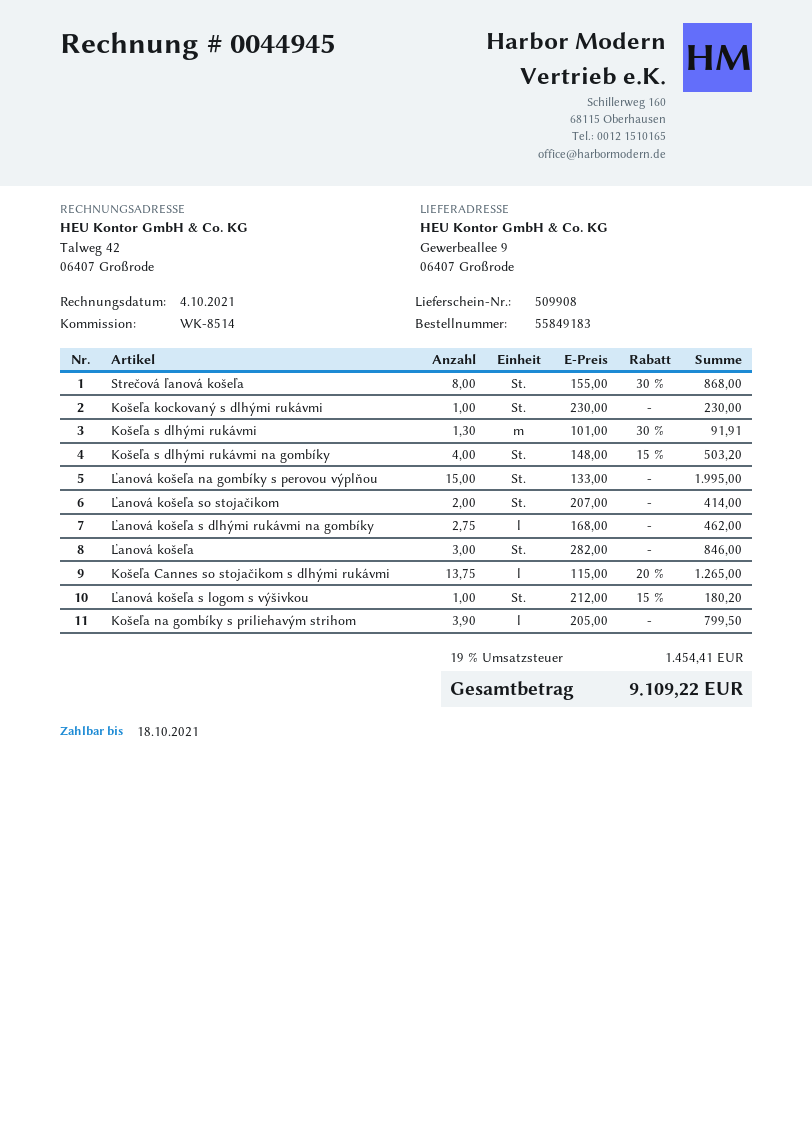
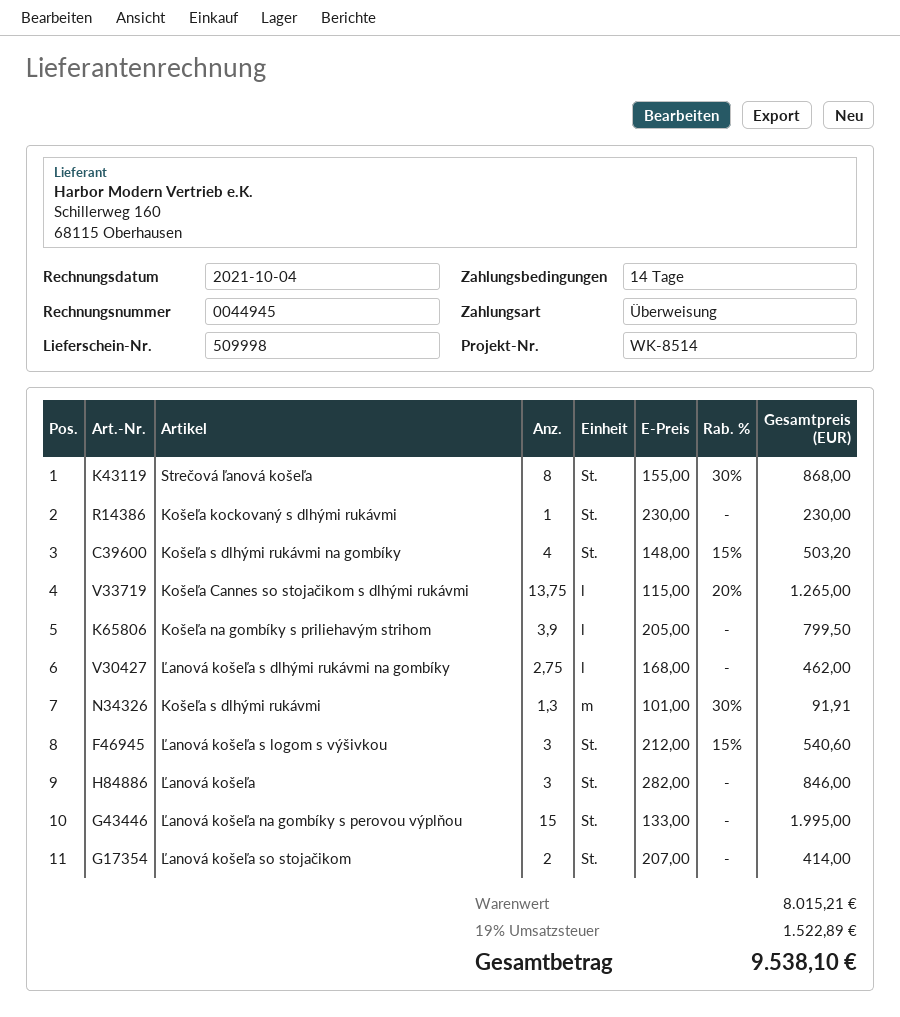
delivery note number: 509908 -> 509998
Ľanová košeľa s logom s výšivkou: 1 x 212.00 - 15% = 180.20 -> 3 x 212.00 - 15% = 540.60
tax: 19% = 1454.41 -> 19% = 1522.89
total: 9109.22 -> 9538.10

